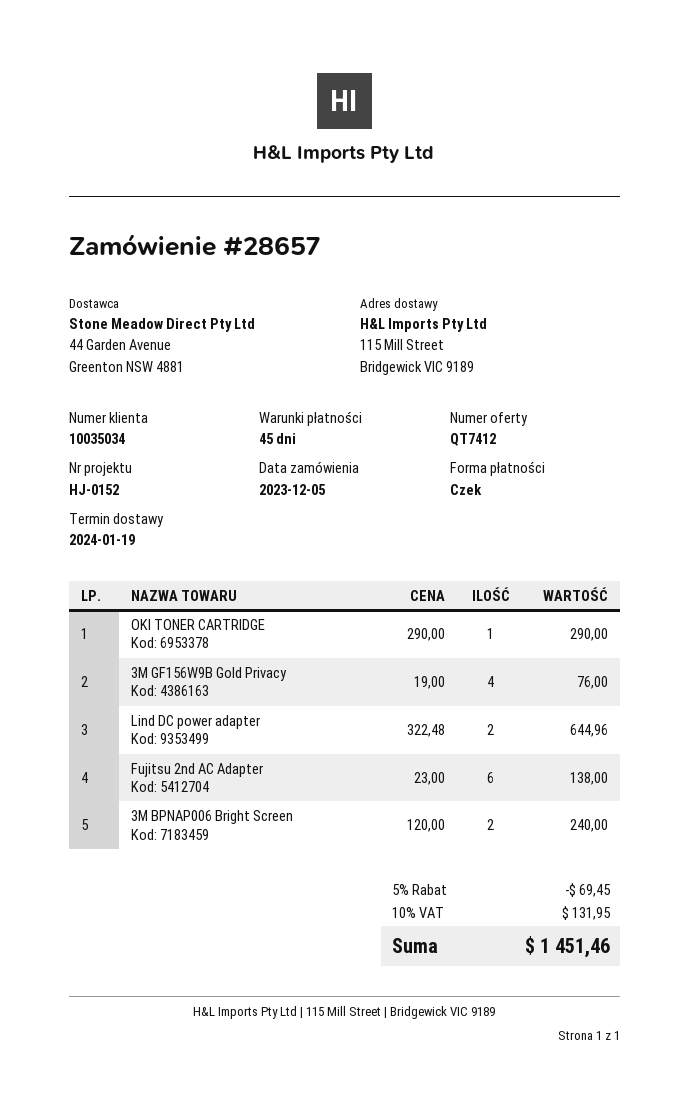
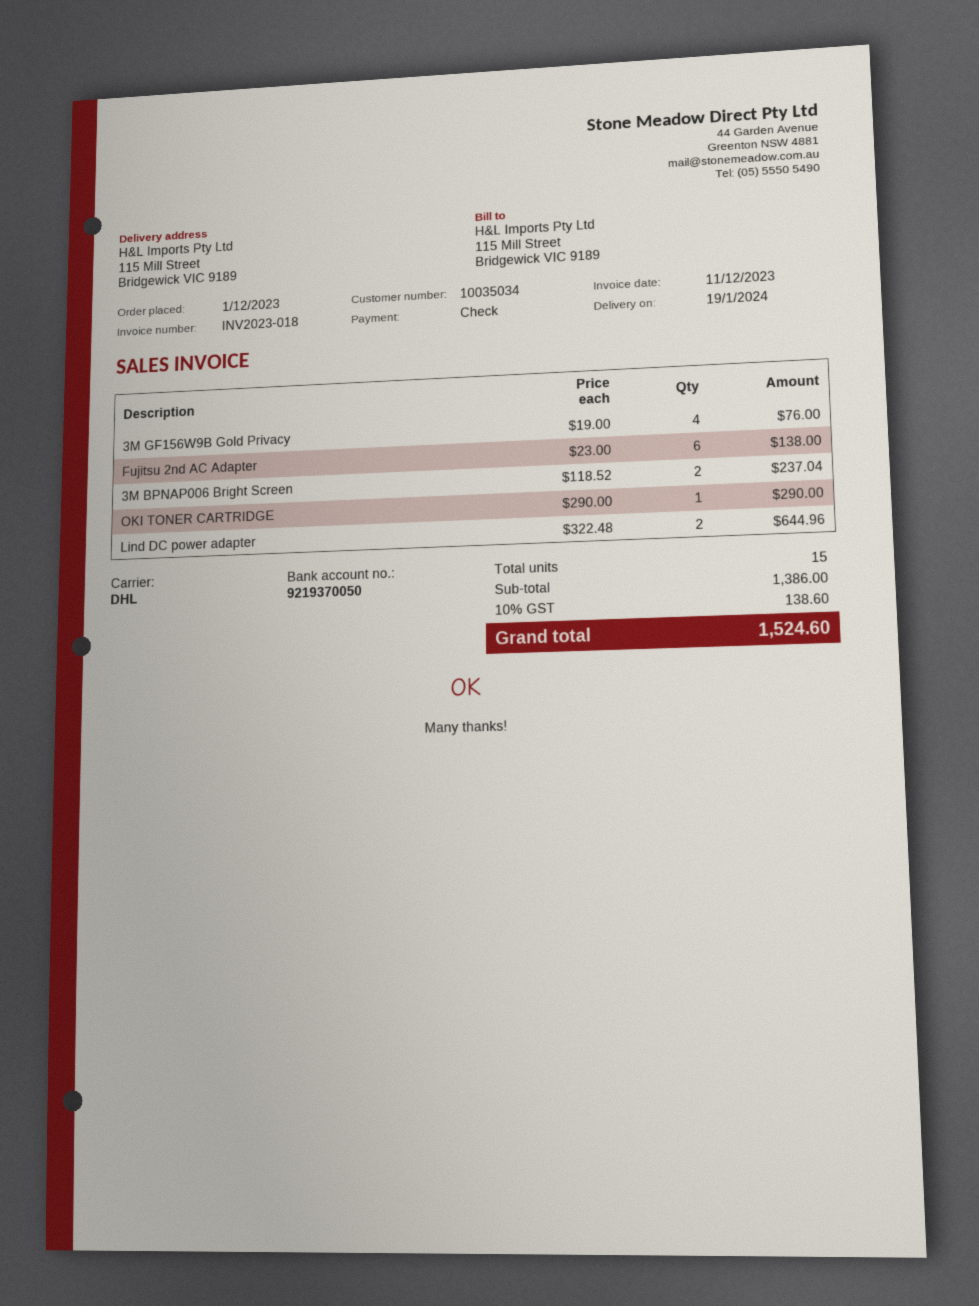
order date: 2023-12-05 -> 2023-12-01
3M BPNAP006 Bright Screen: 2 x 120.00 = 240.00 -> 2 x 118.52 = 237.04
discount: 5% = 69.45 -> none
tax: 10% = 131.95 -> 10% = 138.60
total: 1451.46 -> 1524.60

